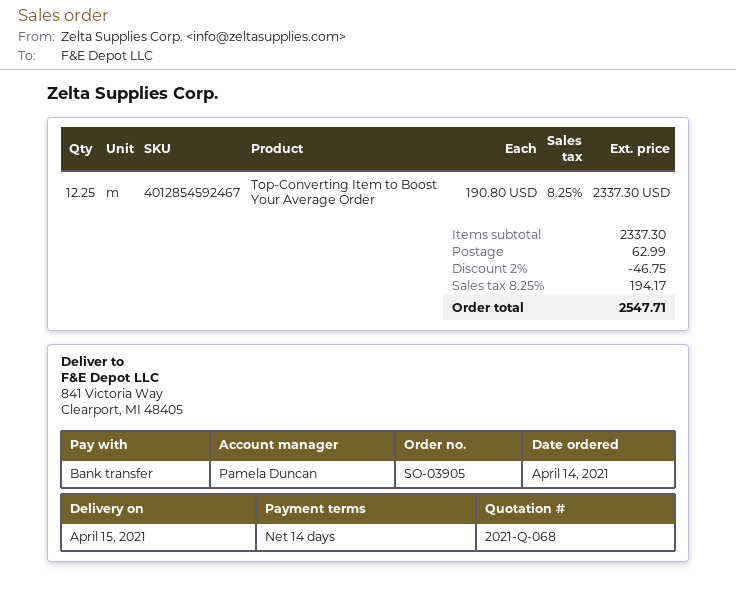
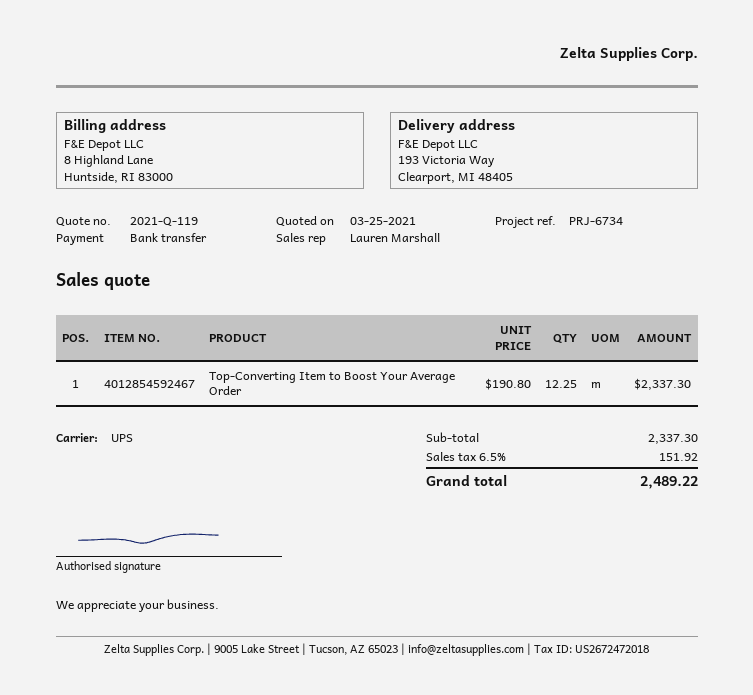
quote number: 2021-Q-068 -> 2021-Q-119
sales rep: Pamela Duncan -> Lauren Marshall
ship to: 841 Victoria Way, Clearport, MI 48405 -> 193 Victoria Way, Clearport, MI 48405
discount: 2% = 46.75 -> none
shipping: 62.99 -> none
tax: 8.25% = 194.17 -> 6.5% = 151.92
total: 2547.71 -> 2489.22

